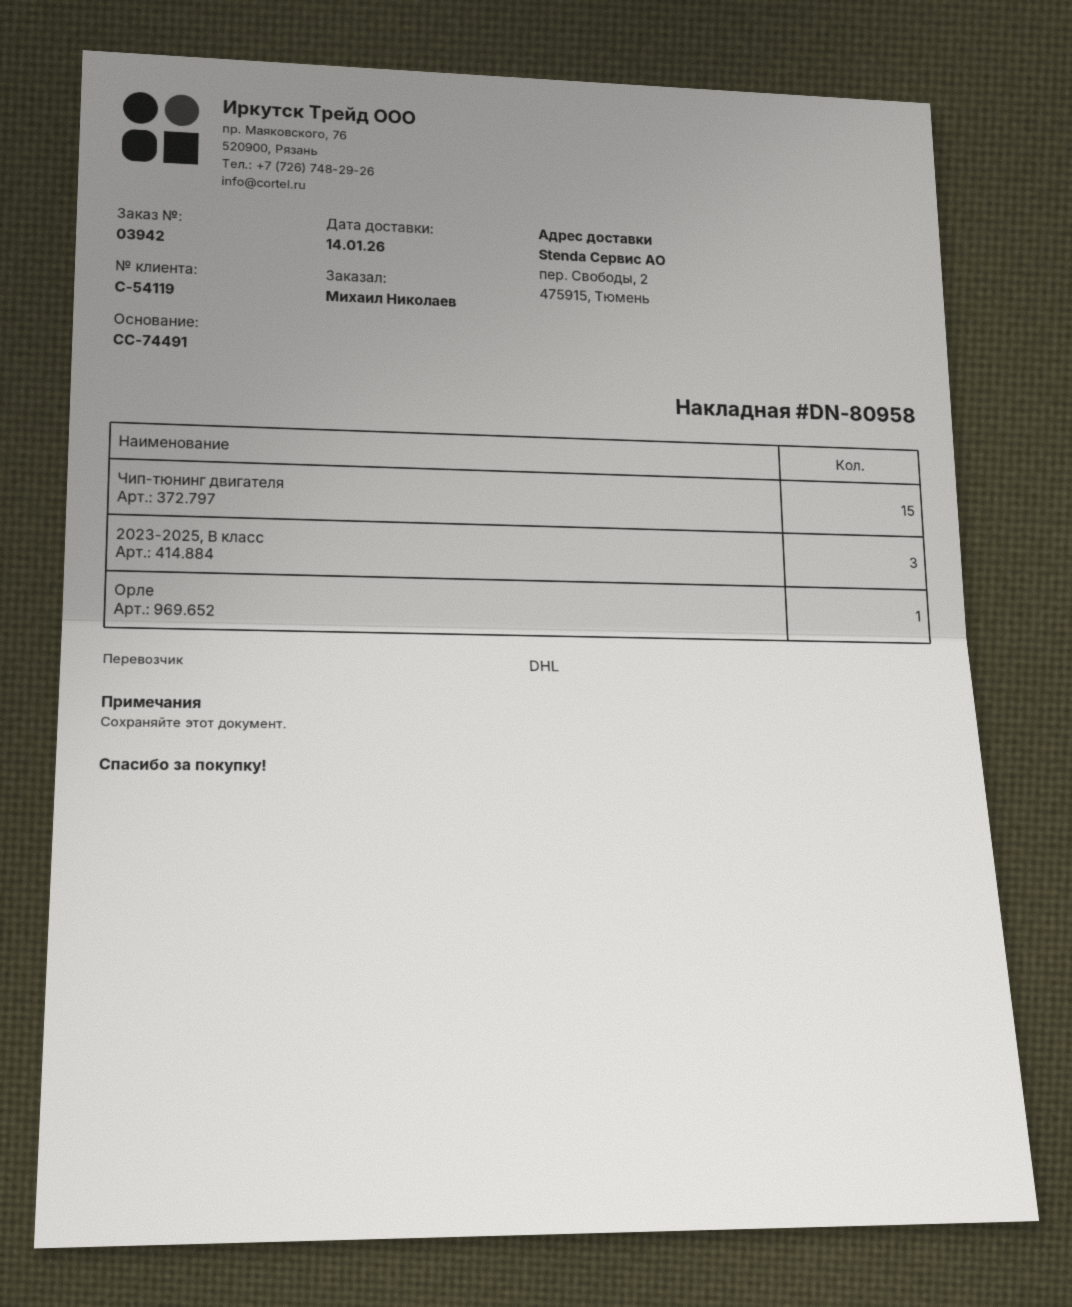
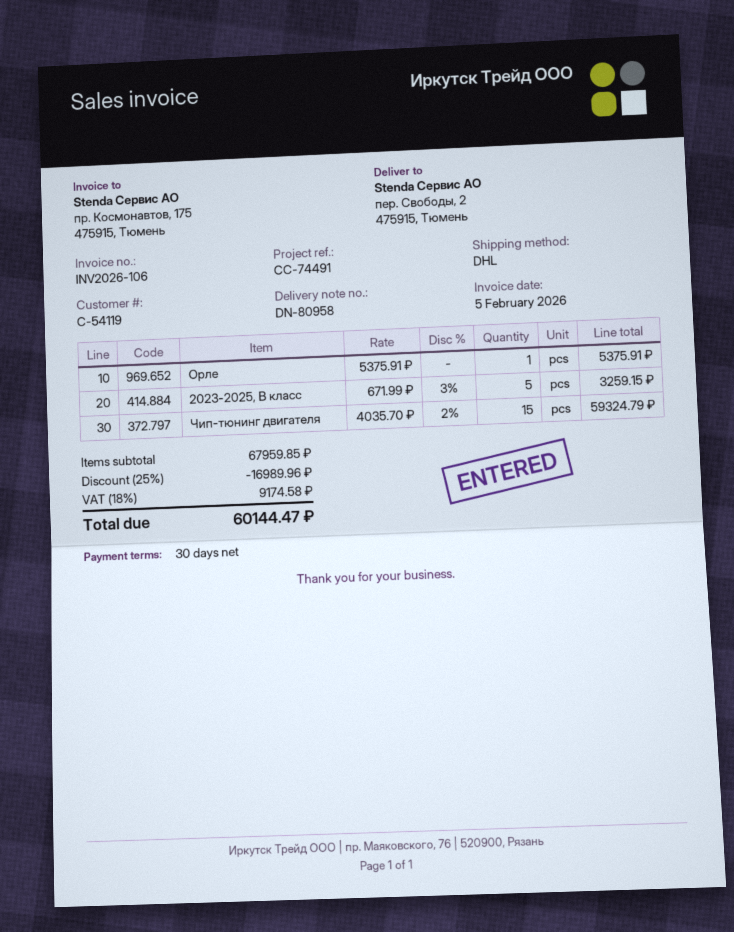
2023-2025, B класс: 3 -> 5

